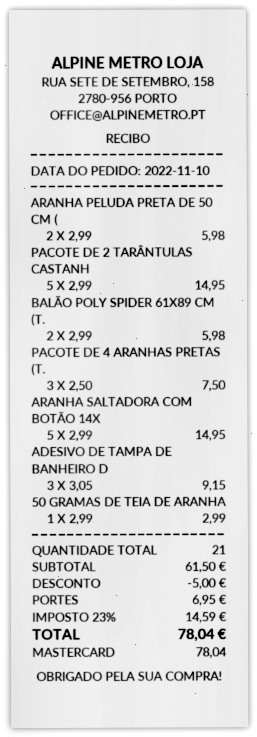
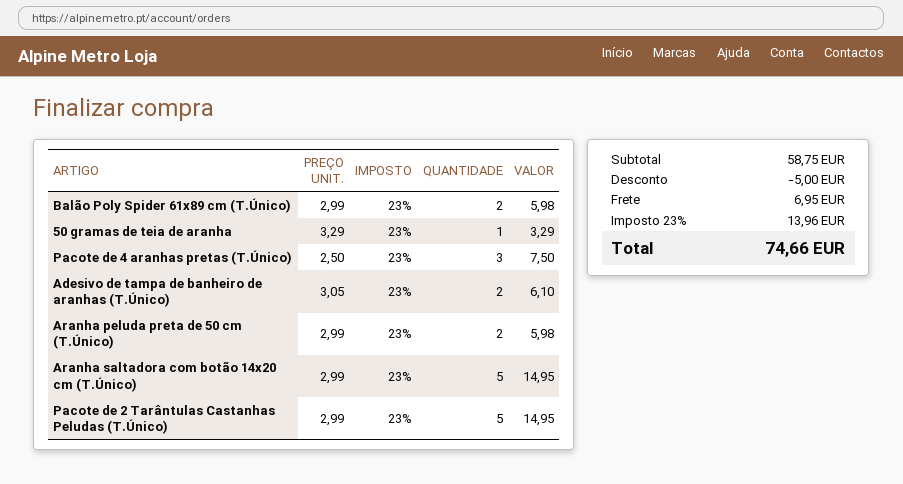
ADESIVO DE TAMPA DE BANHEIRO D: 3 x 3.05 = 9.15 -> 2 x 3.05 = 6.10
50 GRAMAS DE TEIA DE ARANHA: 1 x 2.99 = 2.99 -> 1 x 3.29 = 3.29
subtotal: 61.50 -> 58.75
tax: 23% = 14.59 -> 23% = 13.96
total: 78.04 -> 74.66

